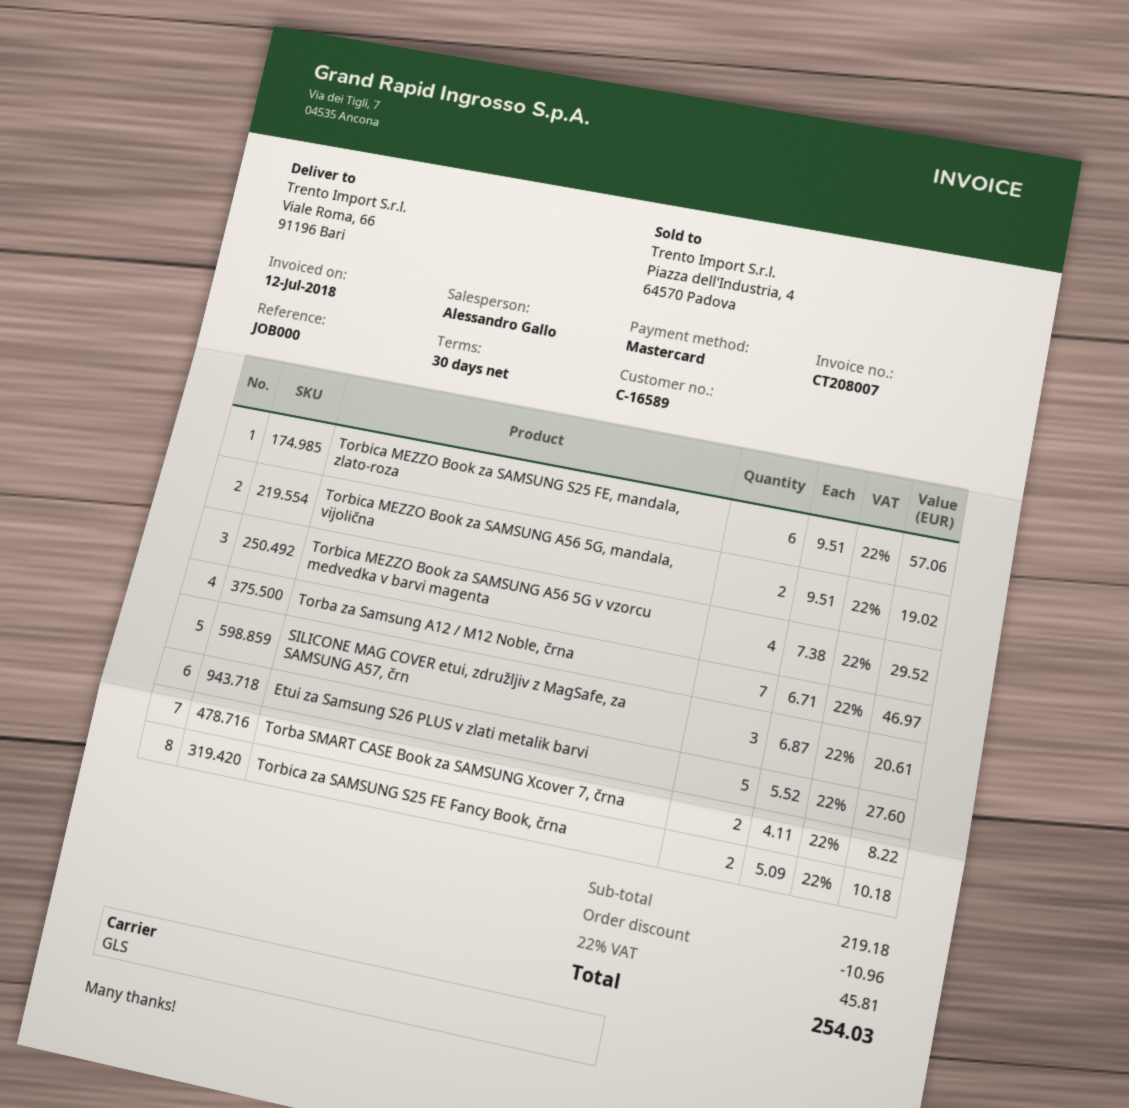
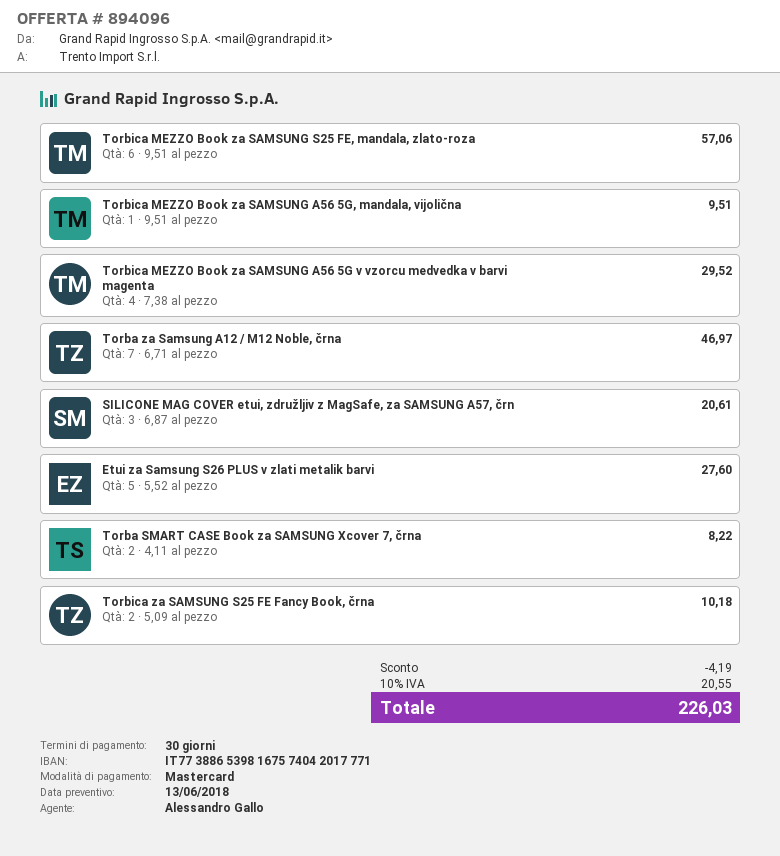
Torbica MEZZO Book za SAMSUNG A56 5G, mandala, vijolična: 2 x 9.51 = 19.02 -> 1 x 9.51 = 9.51
discount: 10.96 -> 4.19
tax: 22% = 45.81 -> 10% = 20.55
total: 254.03 -> 226.03

